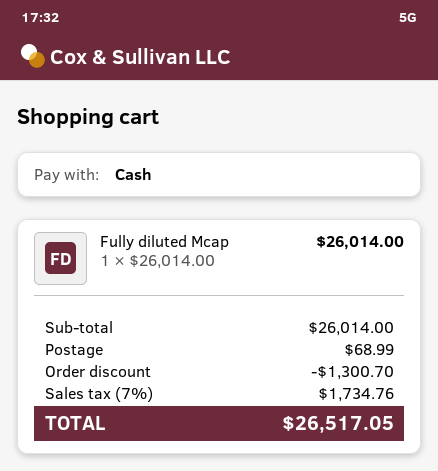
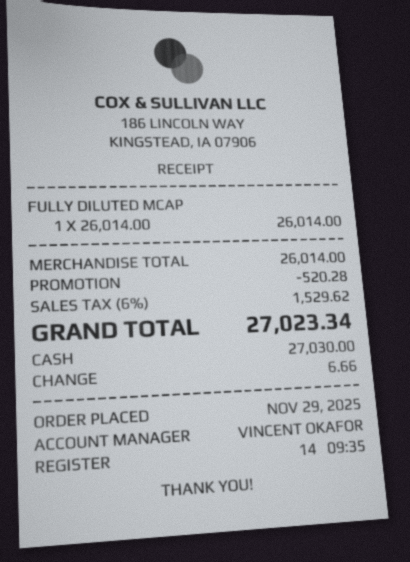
discount: 1300.70 -> 520.28
shipping: 68.99 -> none
tax: 7% = 1734.76 -> 6% = 1529.62
total: 26517.05 -> 27023.34

